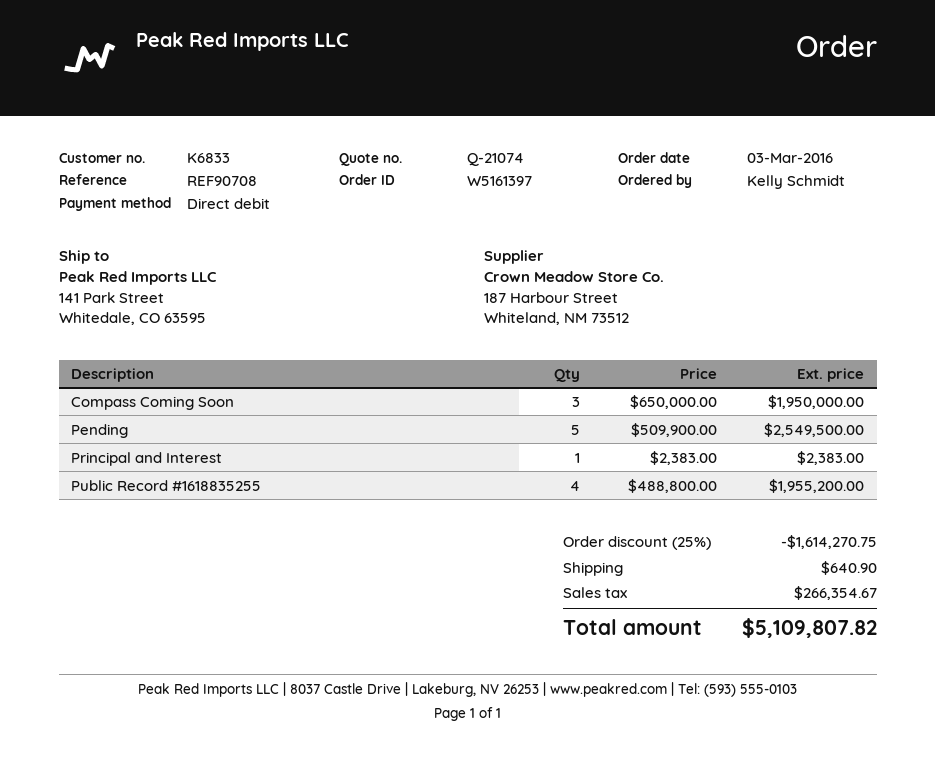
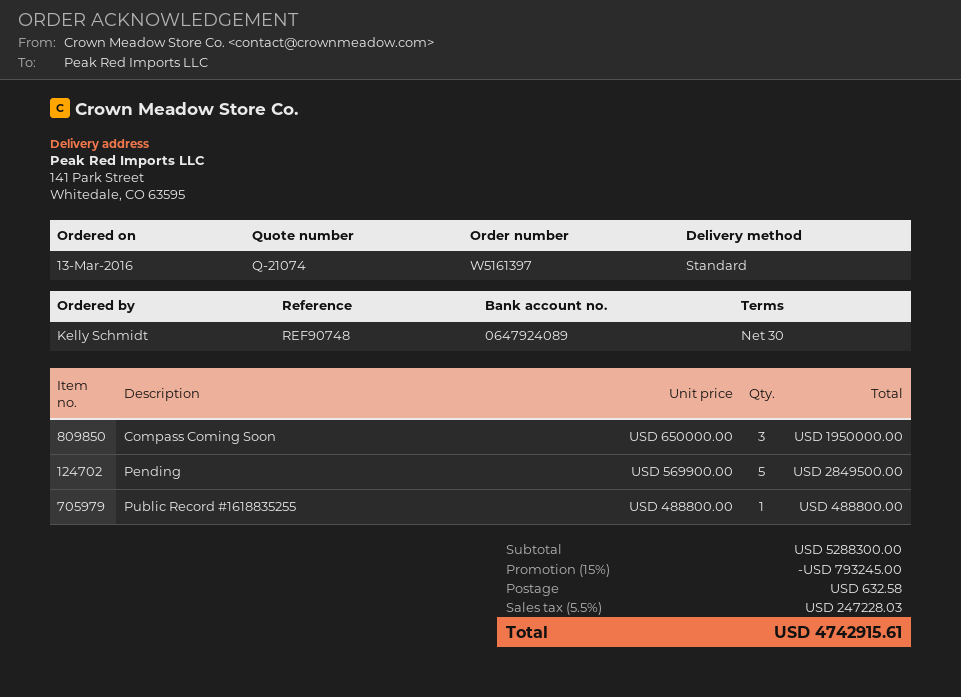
order date: 2016-03-03 -> 2016-03-13
reference: REF90708 -> REF90748
Pending: 5 x 509900.00 = 2549500.00 -> 5 x 569900.00 = 2849500.00
Principal and Interest: 1 x 2383.00 = 2383.00 -> none
Public Record #1618835255: 4 x 488800.00 = 1955200.00 -> 1 x 488800.00 = 488800.00
discount: 25% = 1614270.75 -> 15% = 793245.00
shipping: 640.90 -> 632.58
tax: 266354.67 -> 247228.03
total: 5109807.82 -> 4742915.61

